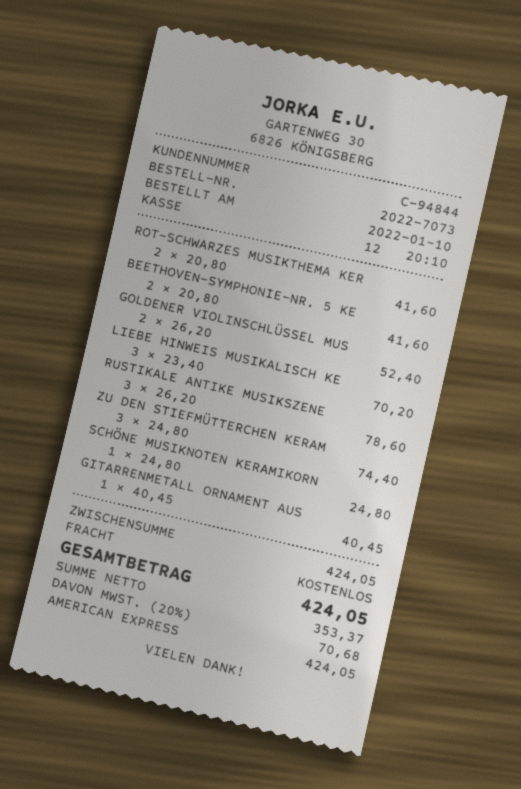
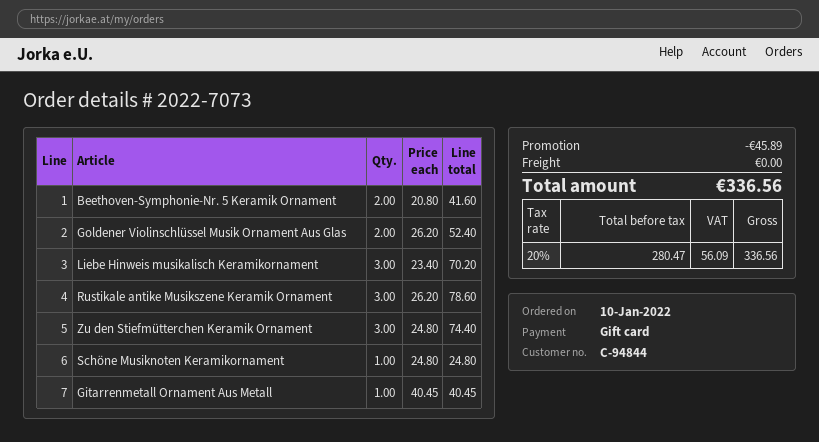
payment method: American Express -> gift card
ROT-SCHWARZES MUSIKTHEMA KER: 2 x 20.80 = 41.60 -> none
discount: none -> 45.89
net: 353.37 -> 280.47
tax: 20% = 70.68 -> 20% = 56.09
total: 424.05 -> 336.56

